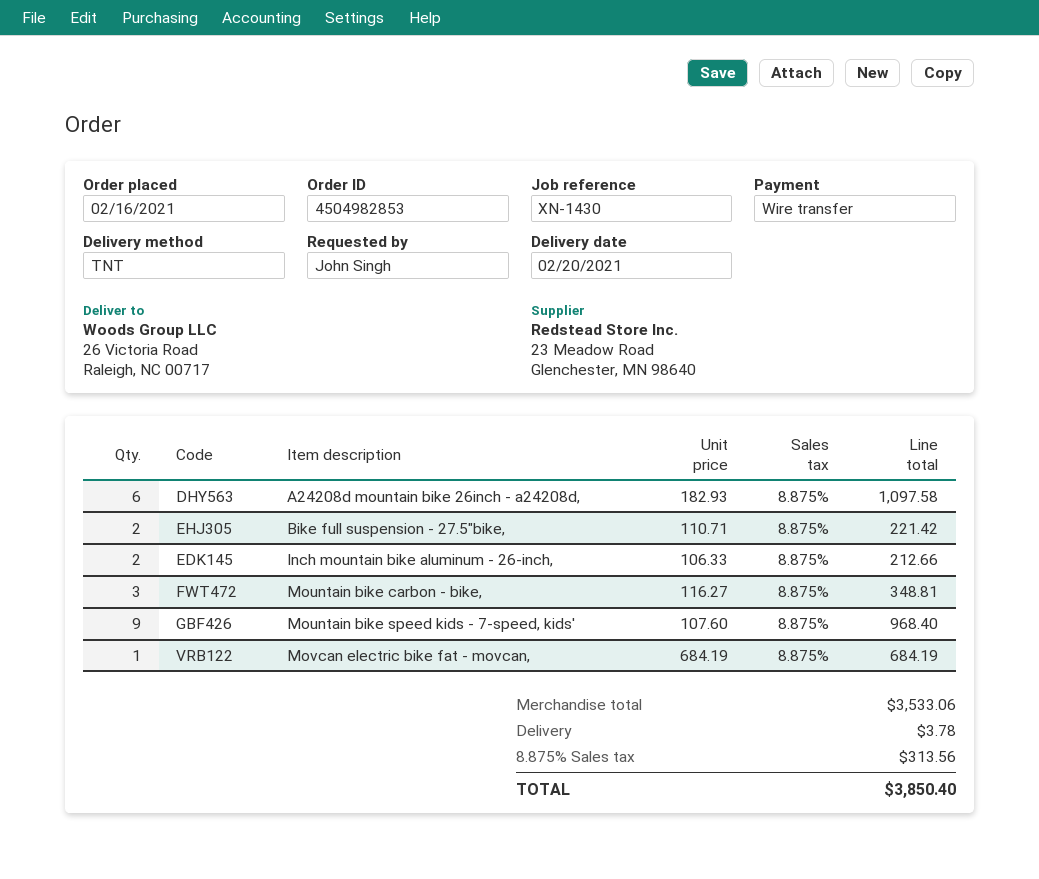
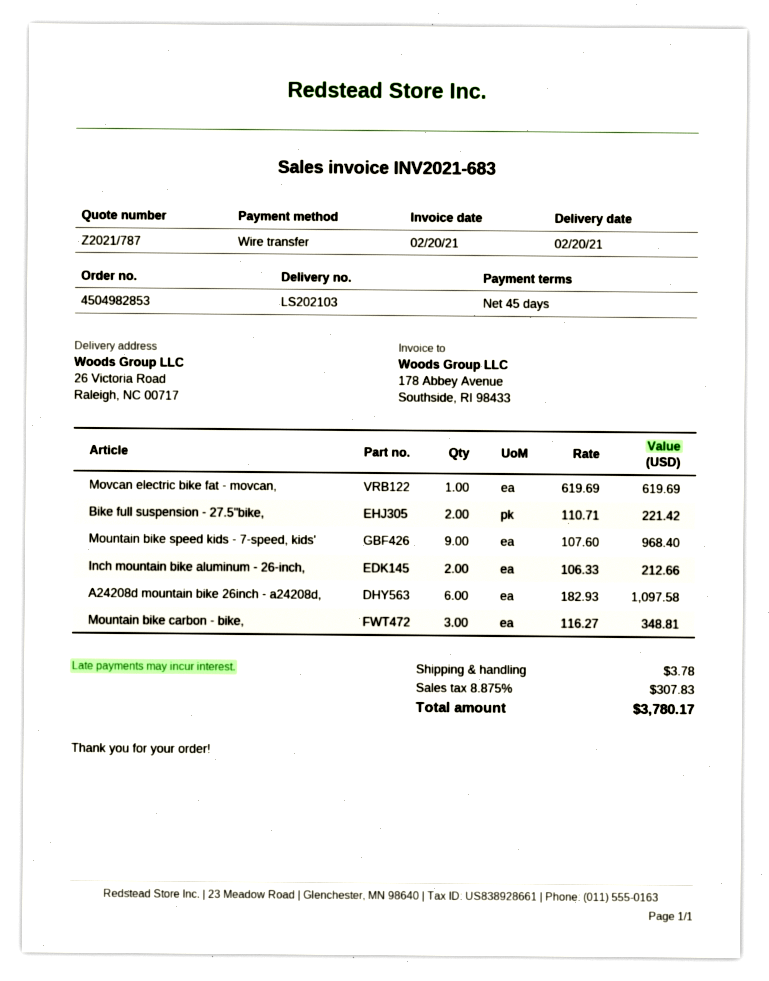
Movcan electric bike fat - movcan,: 1 x 684.19 = 684.19 -> 1 x 619.69 = 619.69
tax: 8.875% = 313.56 -> 8.875% = 307.83
total: 3850.40 -> 3780.17

